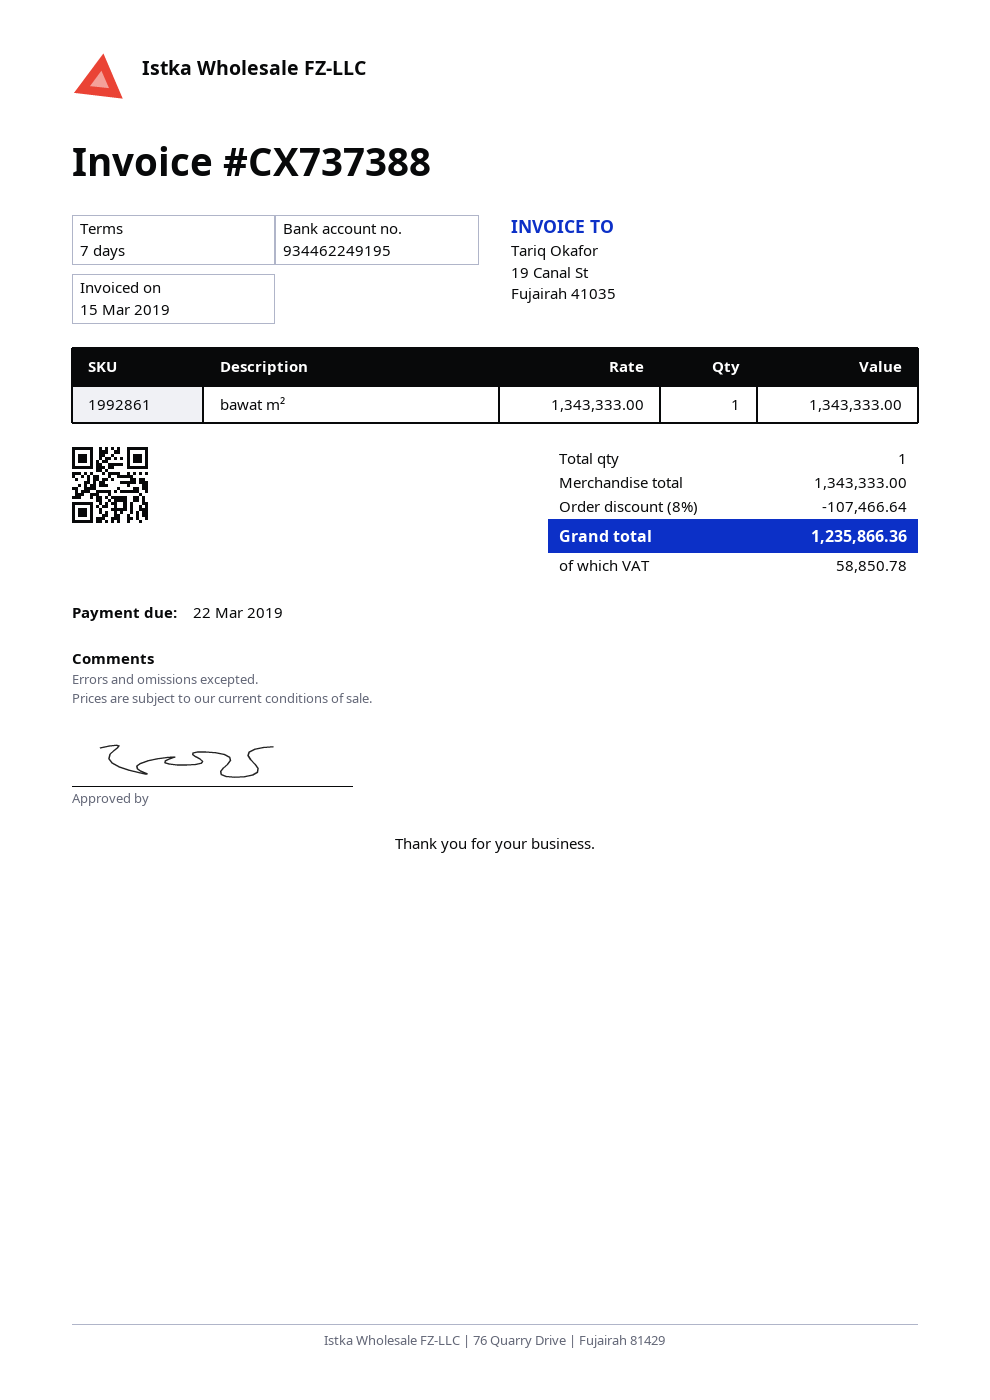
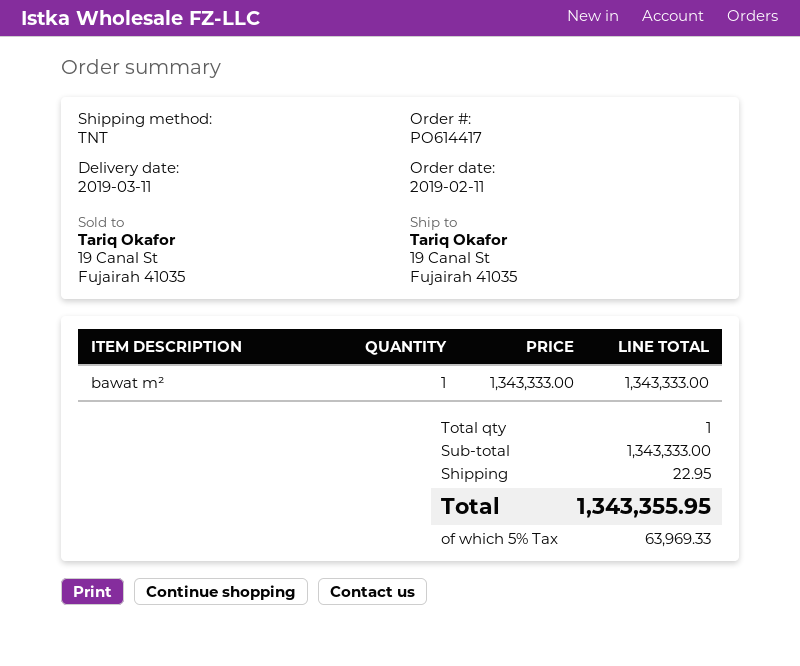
discount: 8% = 107466.64 -> none
shipping: none -> 22.95
tax: 58850.78 -> 63969.33
total: 1235866.36 -> 1343355.95

